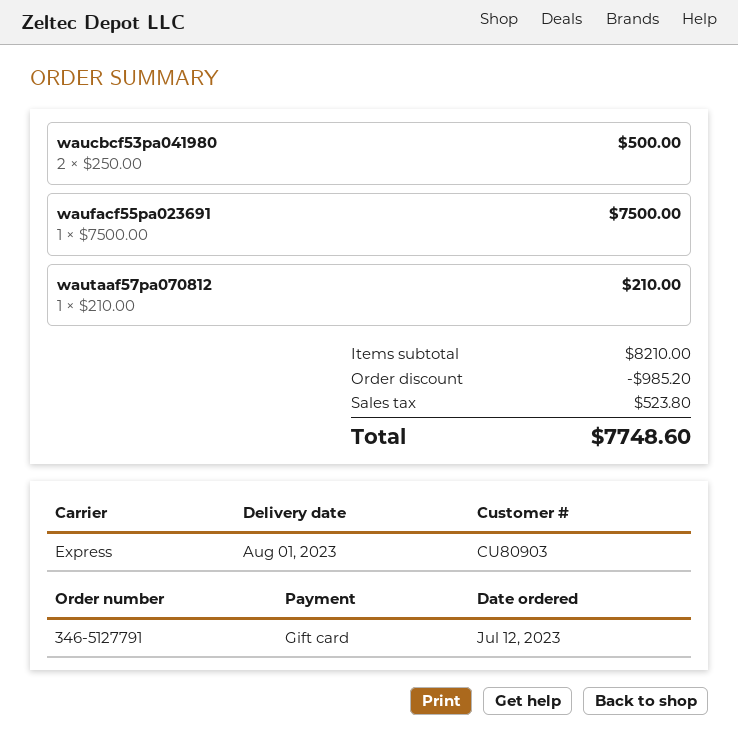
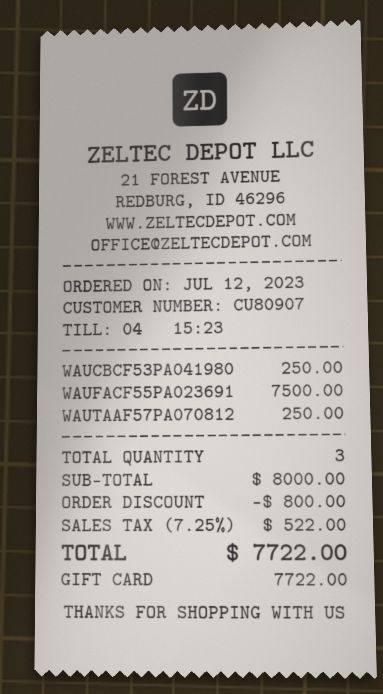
customer number: CU80903 -> CU80907
waucbcf53pa041980: 2 for 500.00 -> 1 for 250.00
wautaaf57pa070812: 1 for 210.00 -> 1 for 250.00
subtotal: 8210.00 -> 8000.00
discount: 985.20 -> 800.00
tax: 523.80 -> 522.00
total: 7748.60 -> 7722.00

